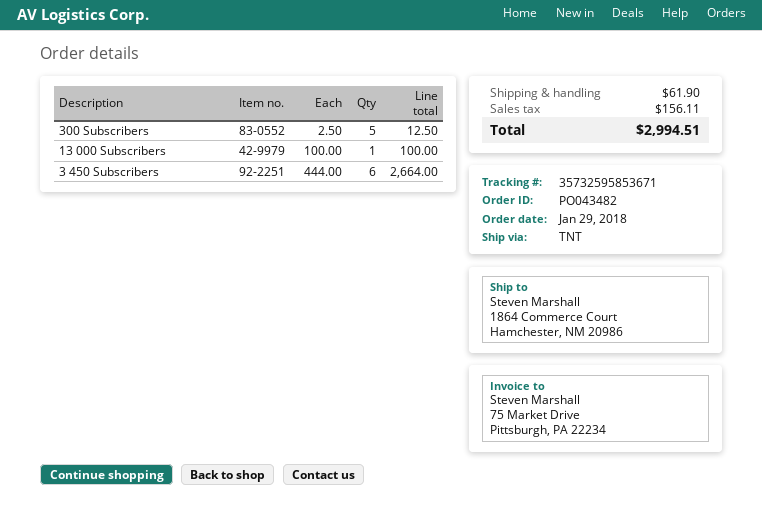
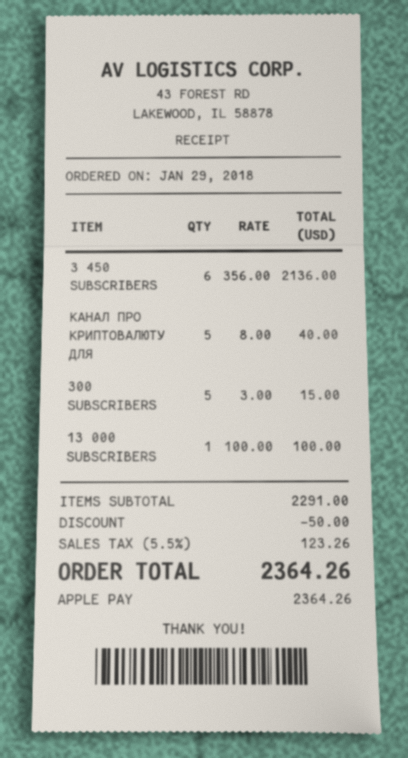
300 Subscribers: 5 x 2.50 = 12.50 -> 5 x 3.00 = 15.00
3 450 Subscribers: 6 x 444.00 = 2664.00 -> 6 x 356.00 = 2136.00
КАНАЛ ПРО КРИПТОВАЛЮТУ ДЛЯ: none -> 5 x 8.00 = 40.00
discount: none -> 50.00
shipping: 61.90 -> none
tax: 156.11 -> 123.26
total: 2994.51 -> 2364.26

